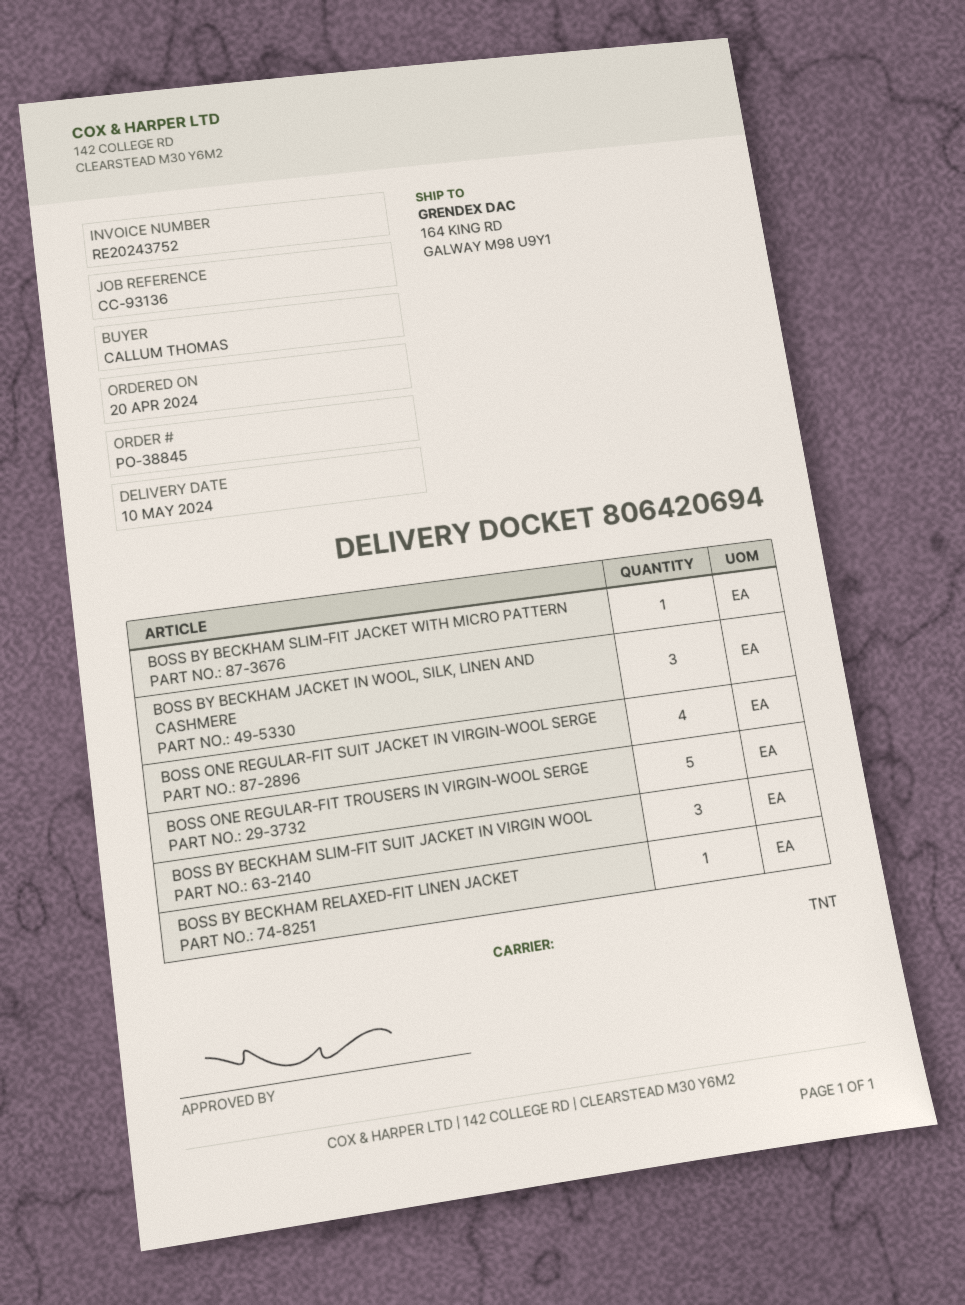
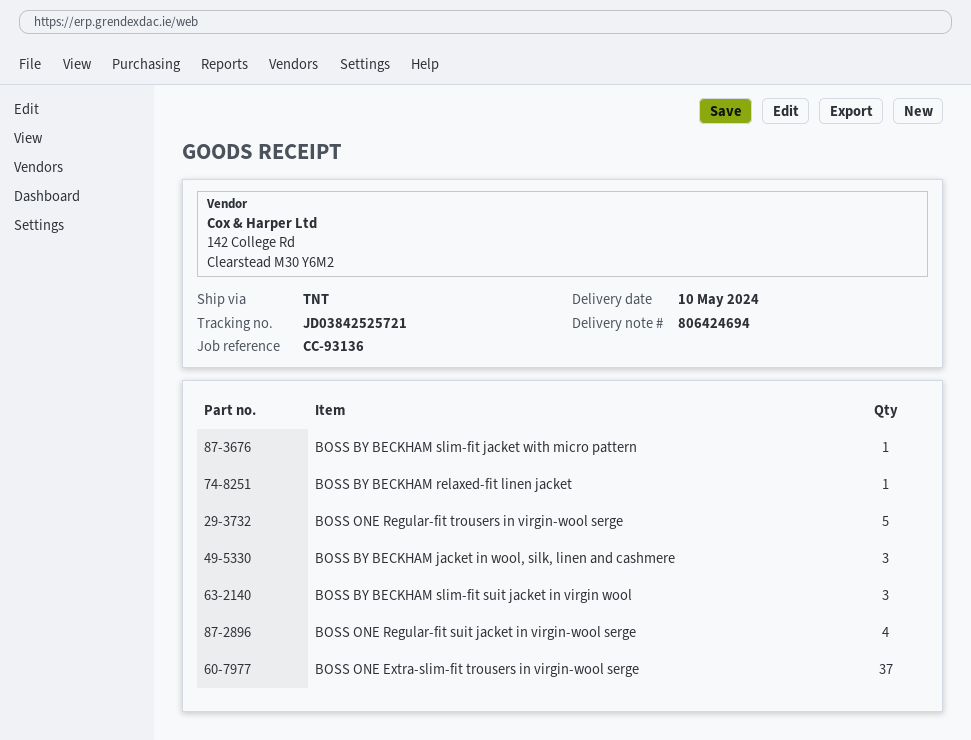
delivery note number: 806420694 -> 806424694
BOSS ONE Extra-slim-fit trousers in virgin-wool serge: none -> 37

